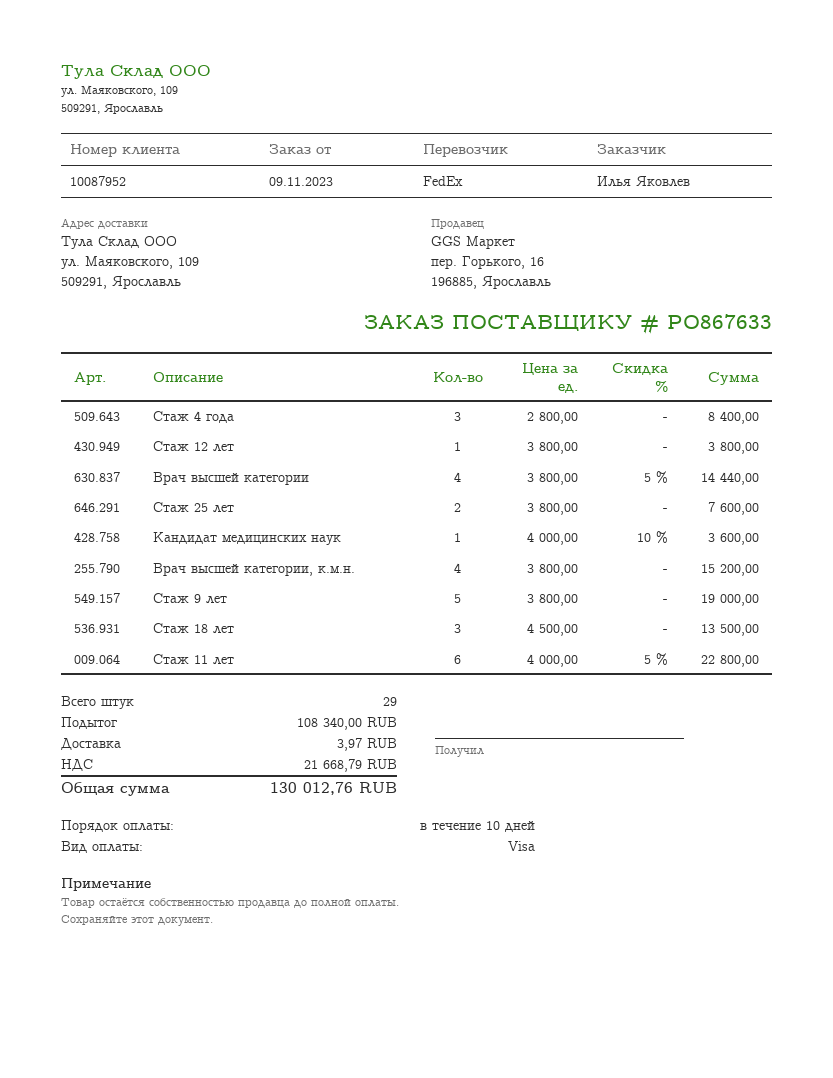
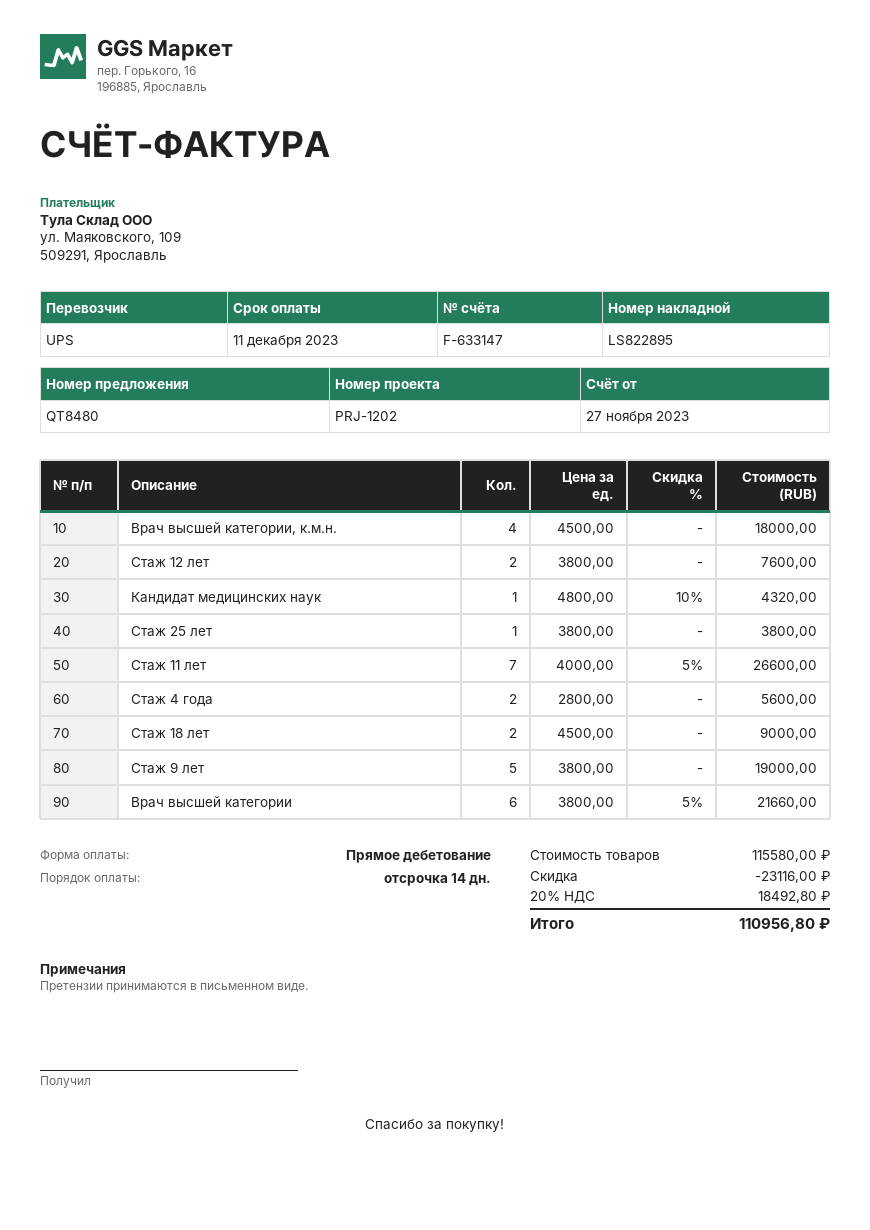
payment terms: 10 days -> 14 days
payment method: Visa -> direct debit
shipping method: FedEx -> UPS
Стаж 4 года: 3 x 2800.00 = 8400.00 -> 2 x 2800.00 = 5600.00
Стаж 12 лет: 1 x 3800.00 = 3800.00 -> 2 x 3800.00 = 7600.00
Врач высшей категории: 4 x 3800.00 - 5% = 14440.00 -> 6 x 3800.00 - 5% = 21660.00
Стаж 25 лет: 2 x 3800.00 = 7600.00 -> 1 x 3800.00 = 3800.00
Кандидат медицинских наук: 1 x 4000.00 - 10% = 3600.00 -> 1 x 4800.00 - 10% = 4320.00
Врач высшей категории, к.м.н.: 4 x 3800.00 = 15200.00 -> 4 x 4500.00 = 18000.00
Стаж 18 лет: 3 x 4500.00 = 13500.00 -> 2 x 4500.00 = 9000.00
Стаж 11 лет: 6 x 4000.00 - 5% = 22800.00 -> 7 x 4000.00 - 5% = 26600.00
subtotal: 108340.00 -> 115580.00
discount: none -> 23116.00
shipping: 3.97 -> none
tax: 21668.79 -> 18492.80
total: 130012.76 -> 110956.80

